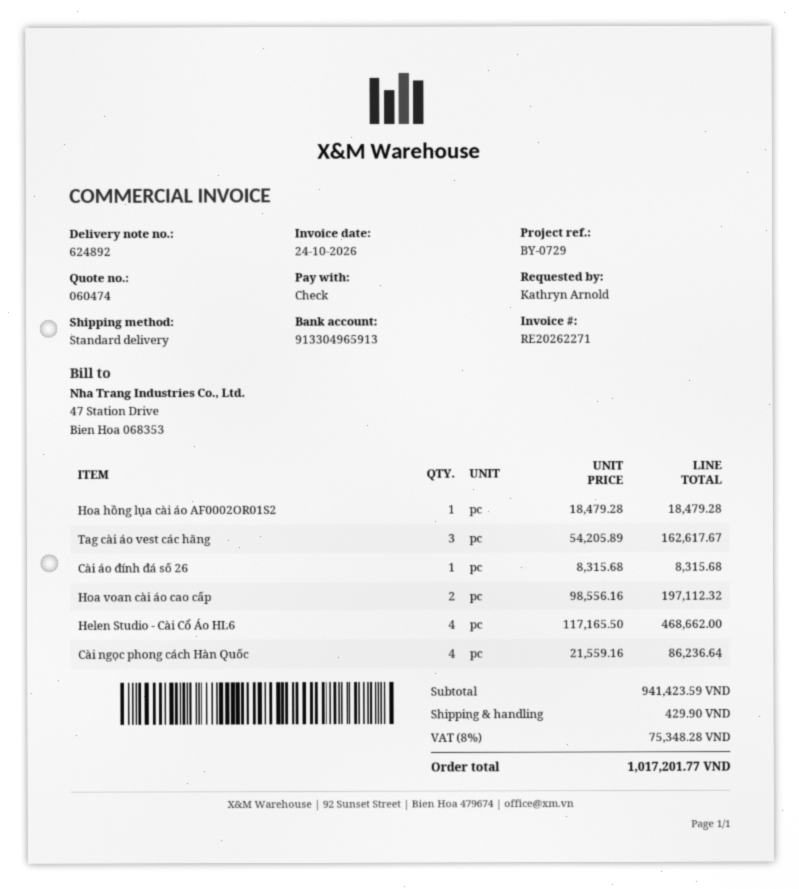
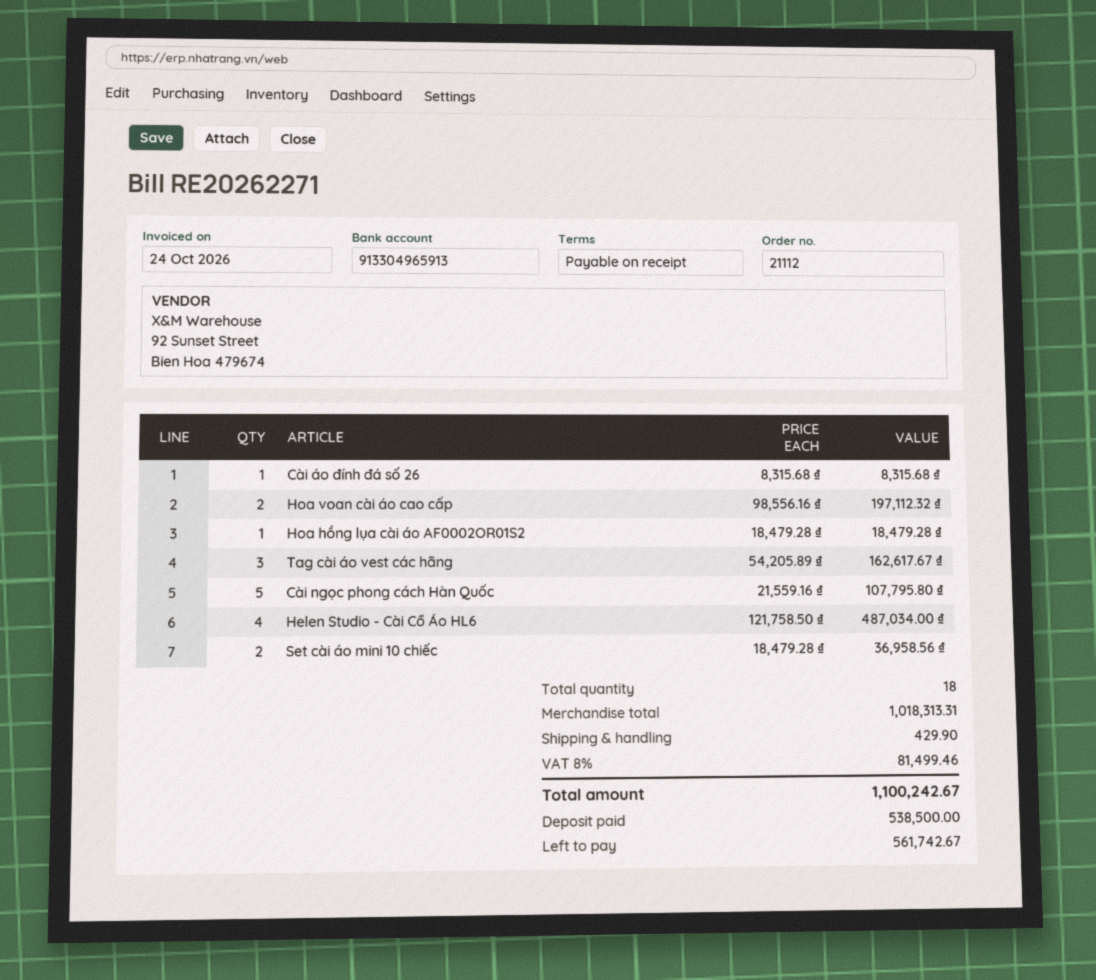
Helen Studio - Cài Cổ Áo HL6: 4 x 117165.50 = 468662.00 -> 4 x 121758.50 = 487034.00
Cài ngọc phong cách Hàn Quốc: 4 x 21559.16 = 86236.64 -> 5 x 21559.16 = 107795.80
Set cài áo mini 10 chiếc: none -> 2 x 18479.28 = 36958.56
subtotal: 941423.59 -> 1018313.31
tax: 8% = 75348.28 -> 8% = 81499.46
total: 1017201.77 -> 1100242.67

